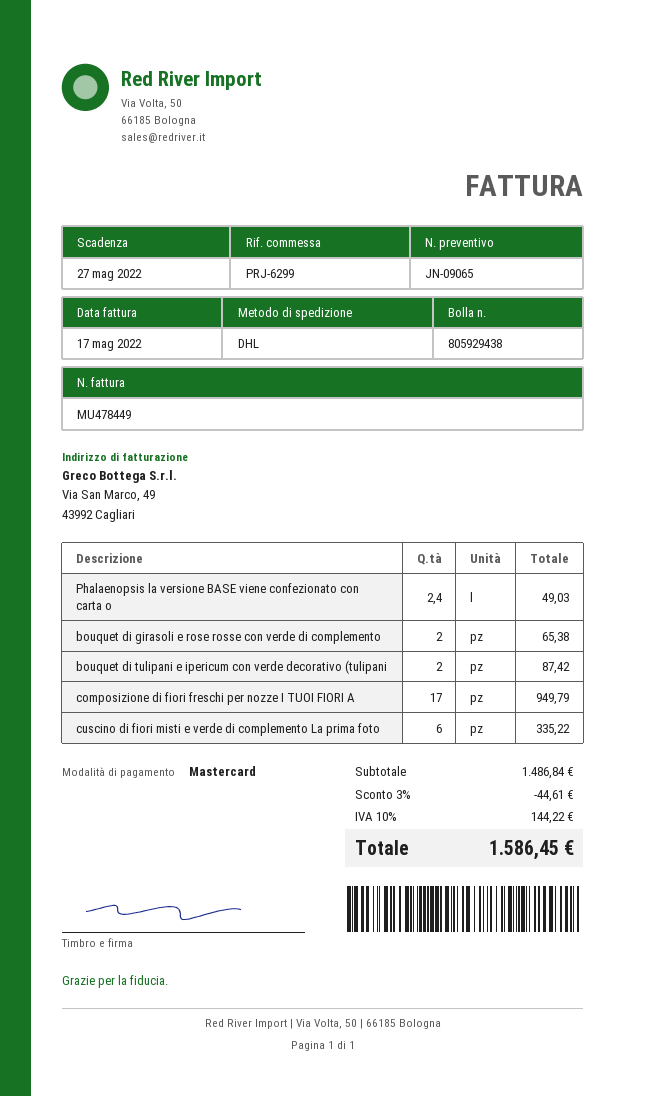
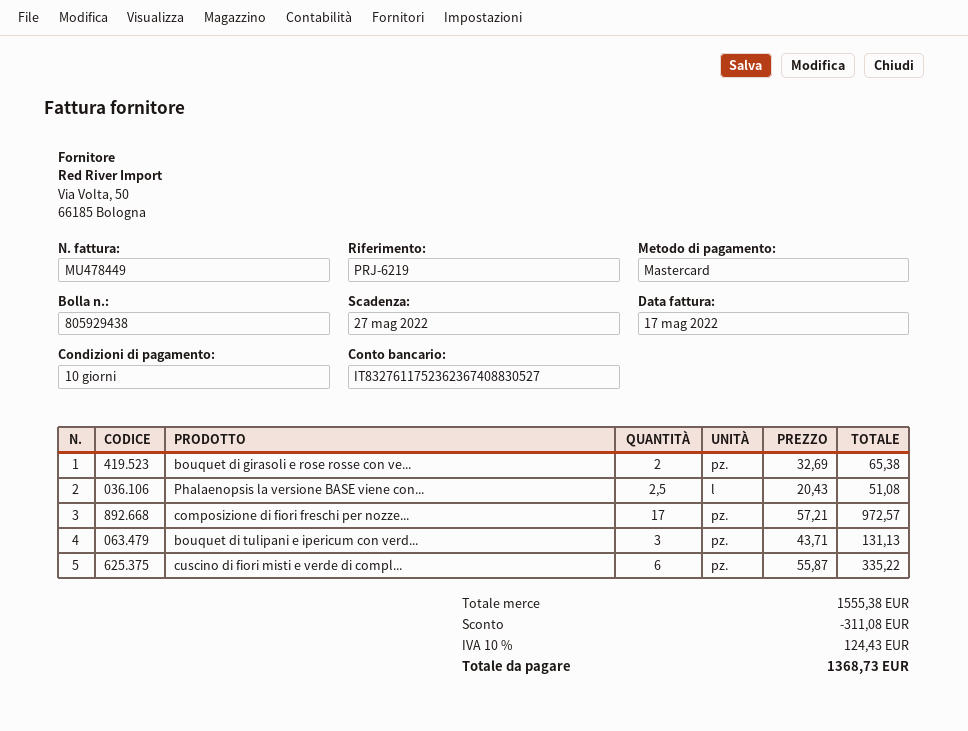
reference: PRJ-6299 -> PRJ-6219
Phalaenopsis la versione BASE viene confezionato con carta o: 2.4 for 49.03 -> 2.5 for 51.08
bouquet di tulipani e ipericum con verde decorativo (tulipani: 2 for 87.42 -> 3 for 131.13
composizione di fiori freschi per nozze I TUOI FIORI A: 17 for 949.79 -> 17 for 972.57
subtotal: 1486.84 -> 1555.38
discount: 44.61 -> 311.08
tax: 10% = 144.22 -> 10% = 124.43
total: 1586.45 -> 1368.73

